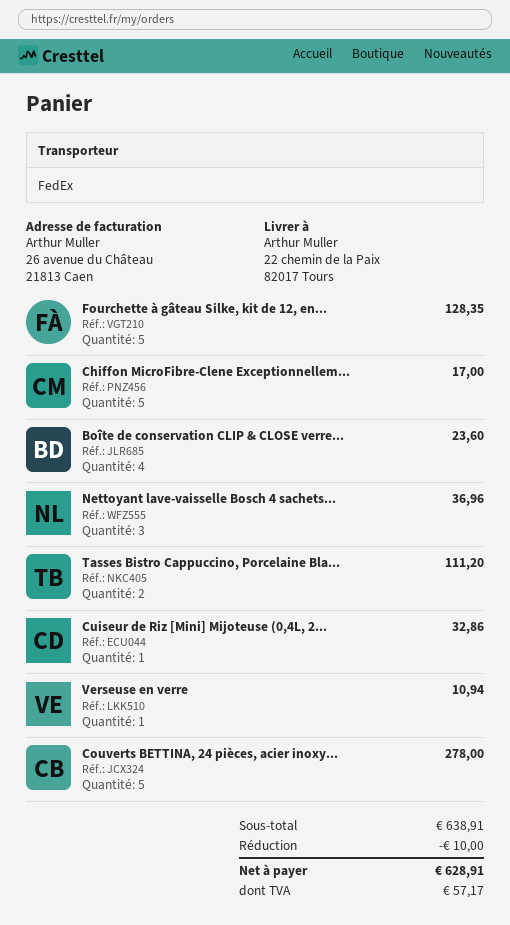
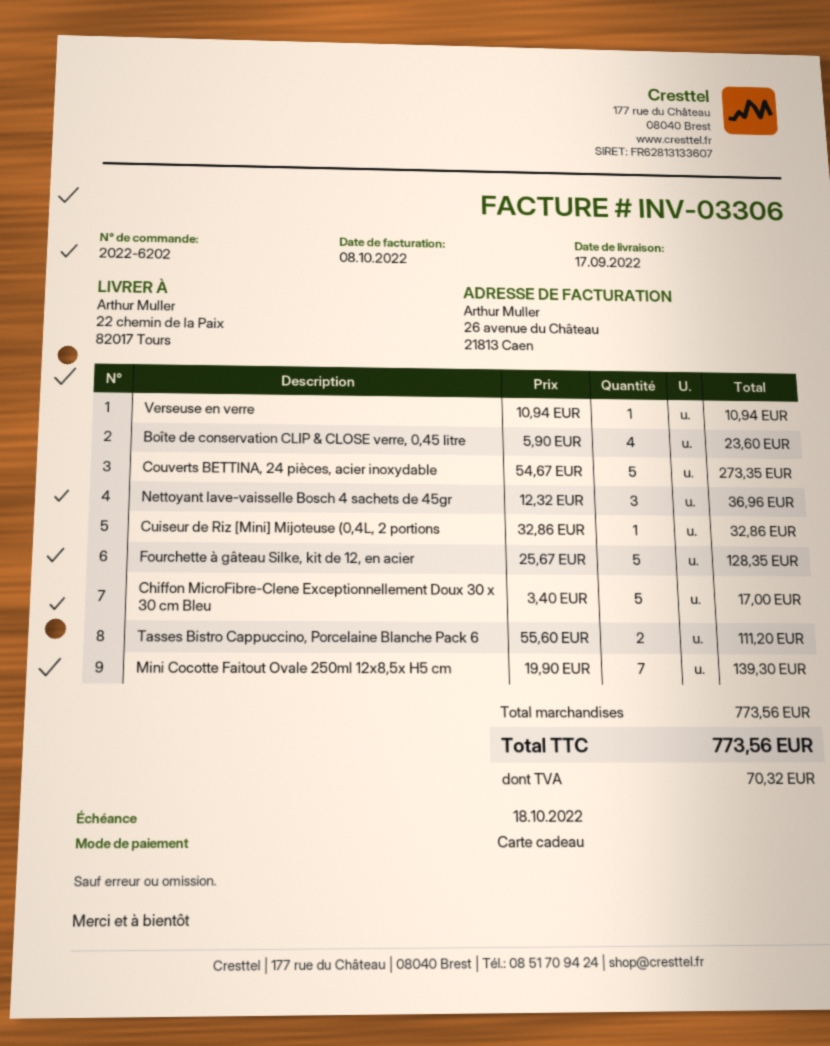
Couverts BETTINA, 24 pièces, acier inoxy...: 5 for 278.00 -> 5 for 273.35
Mini Cocotte Faitout Ovale 250ml 12x8,5x H5 cm: none -> 7 for 139.30
subtotal: 638.91 -> 773.56
discount: 10.00 -> none
tax: 57.17 -> 70.32
total: 628.91 -> 773.56

